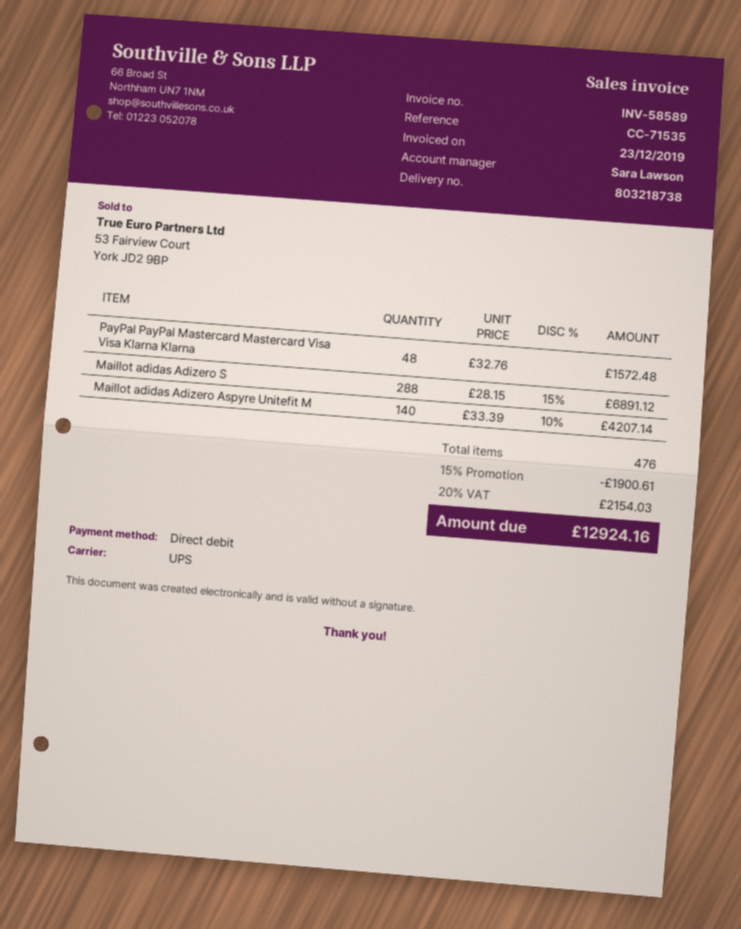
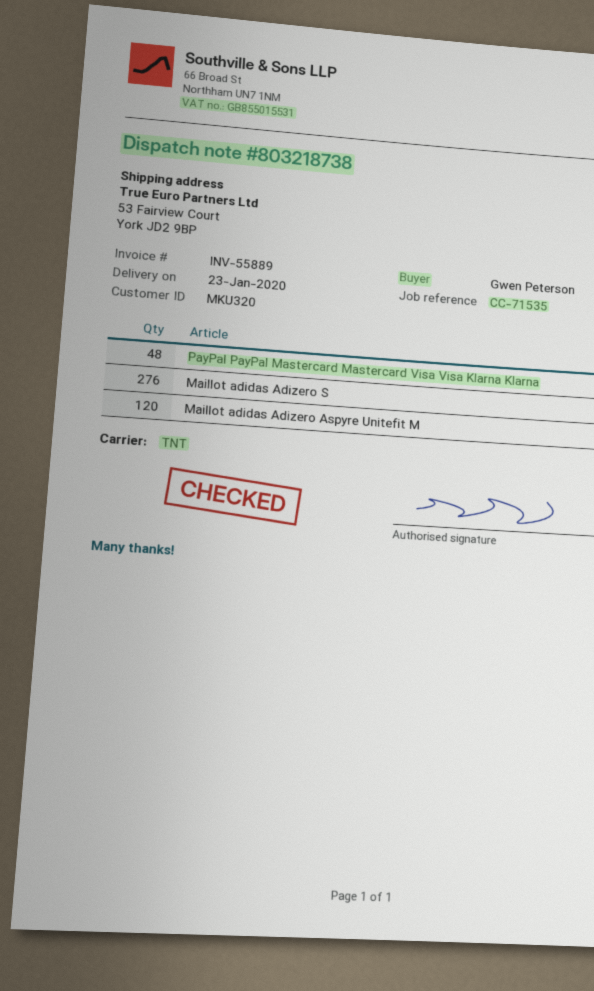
invoice number: INV-58589 -> INV-55889
shipping method: UPS -> TNT
Maillot adidas Adizero S: 288 -> 276
Maillot adidas Adizero Aspyre Unitefit M: 140 -> 120

